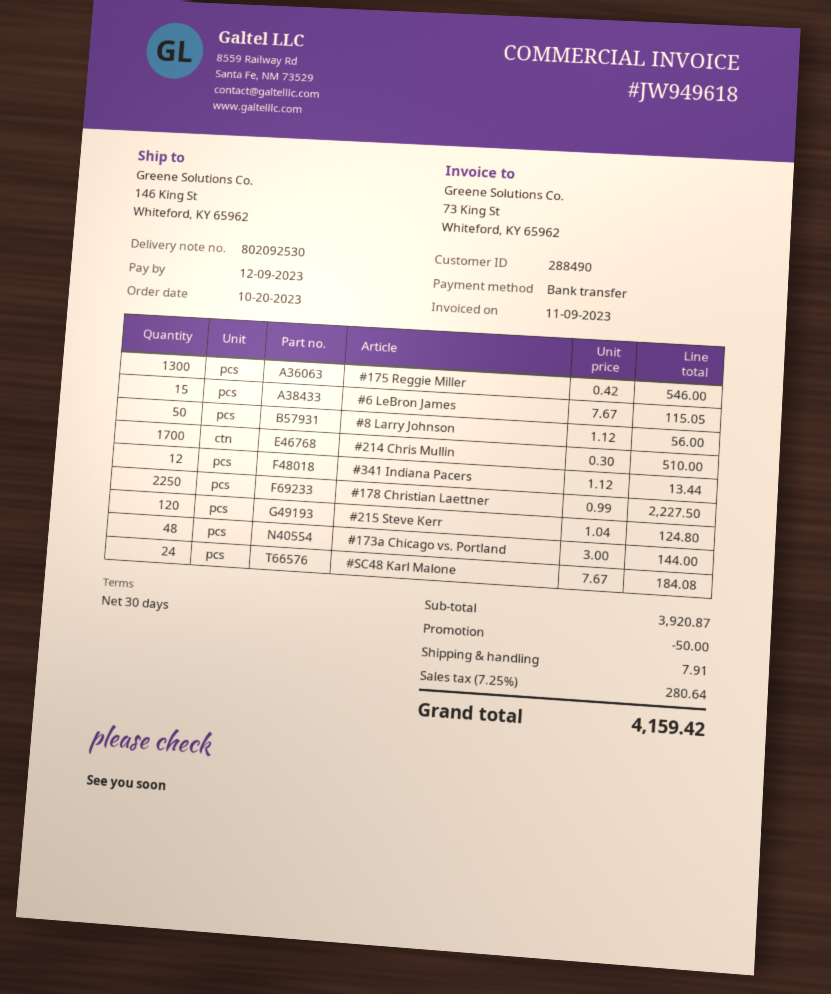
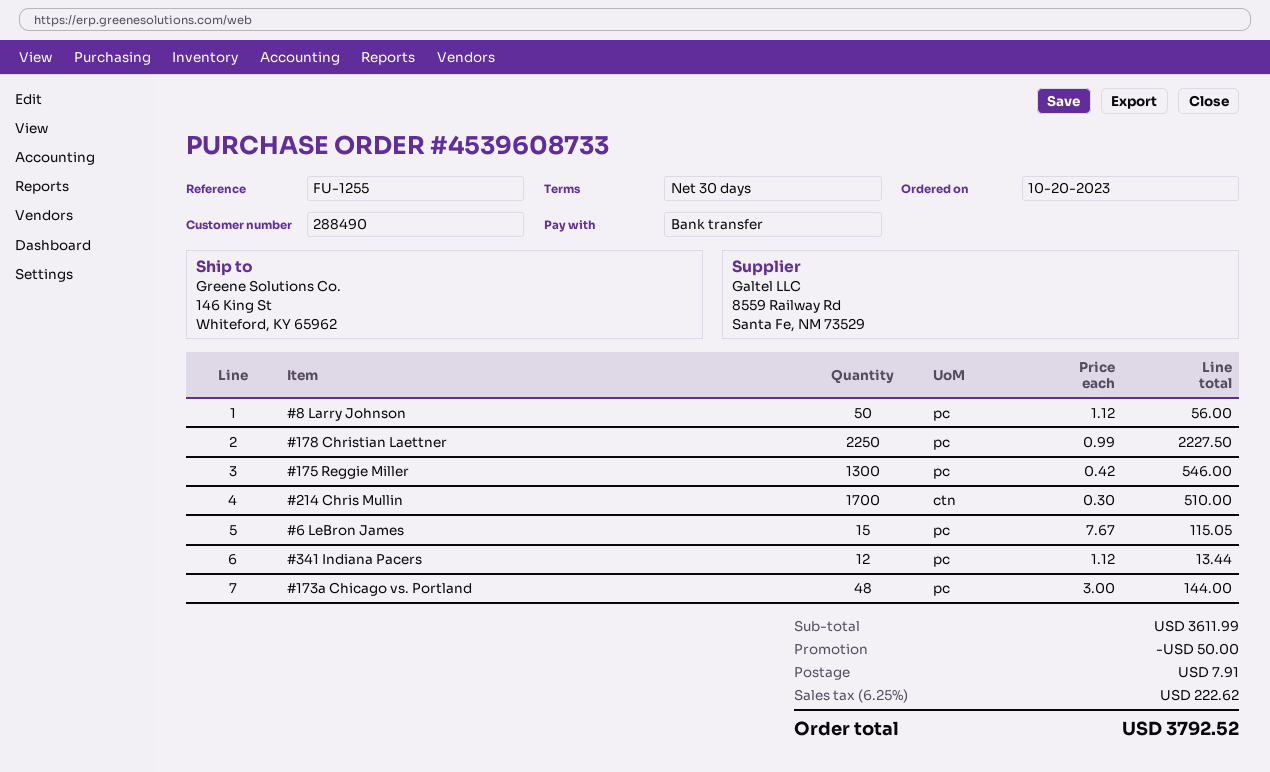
#215 Steve Kerr: 120 x 1.04 = 124.80 -> none
#SC48 Karl Malone: 24 x 7.67 = 184.08 -> none
subtotal: 3920.87 -> 3611.99
tax: 7.25% = 280.64 -> 6.25% = 222.62
total: 4159.42 -> 3792.52

